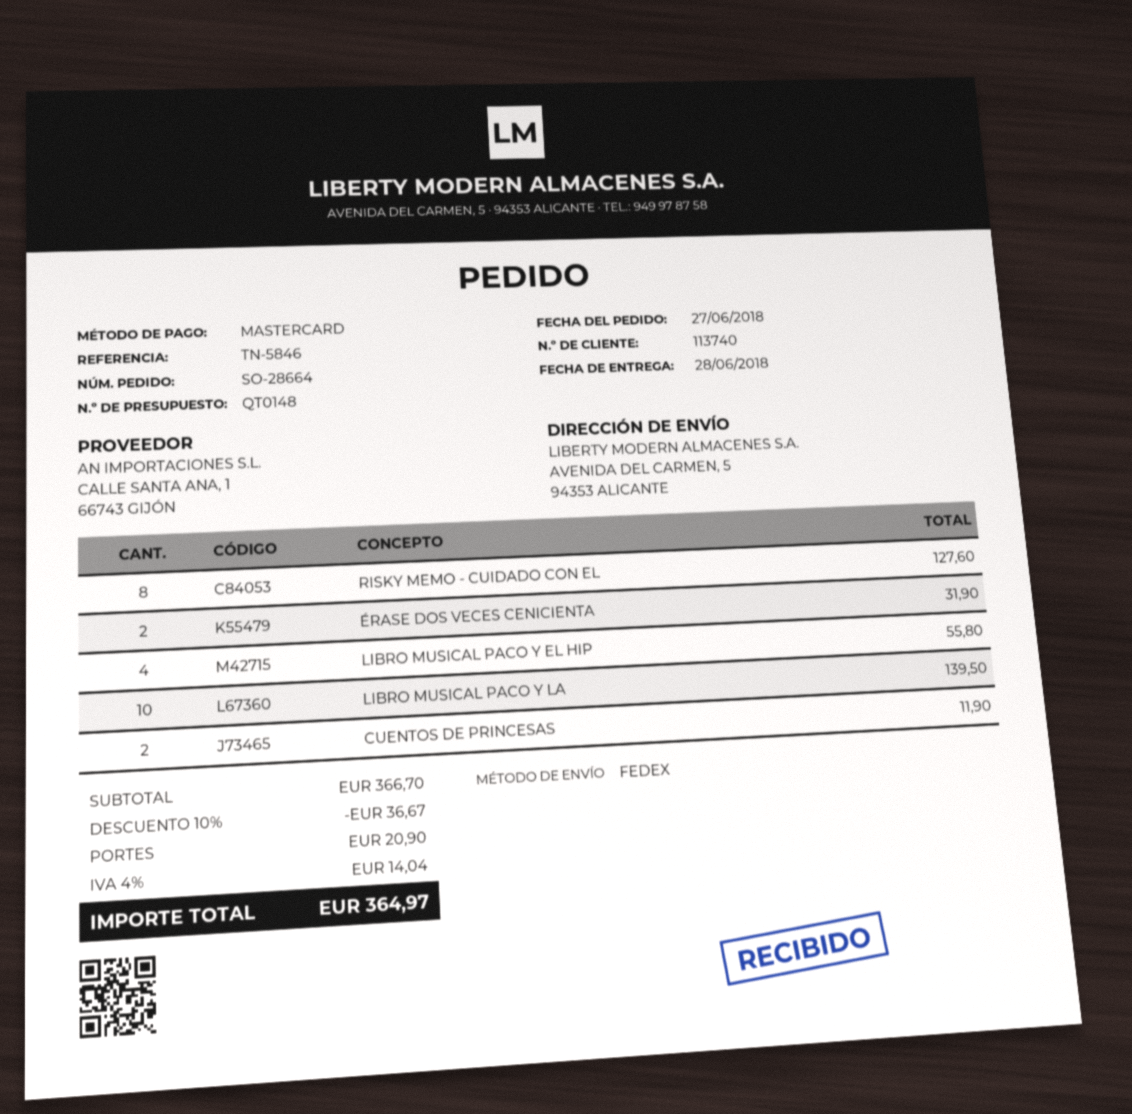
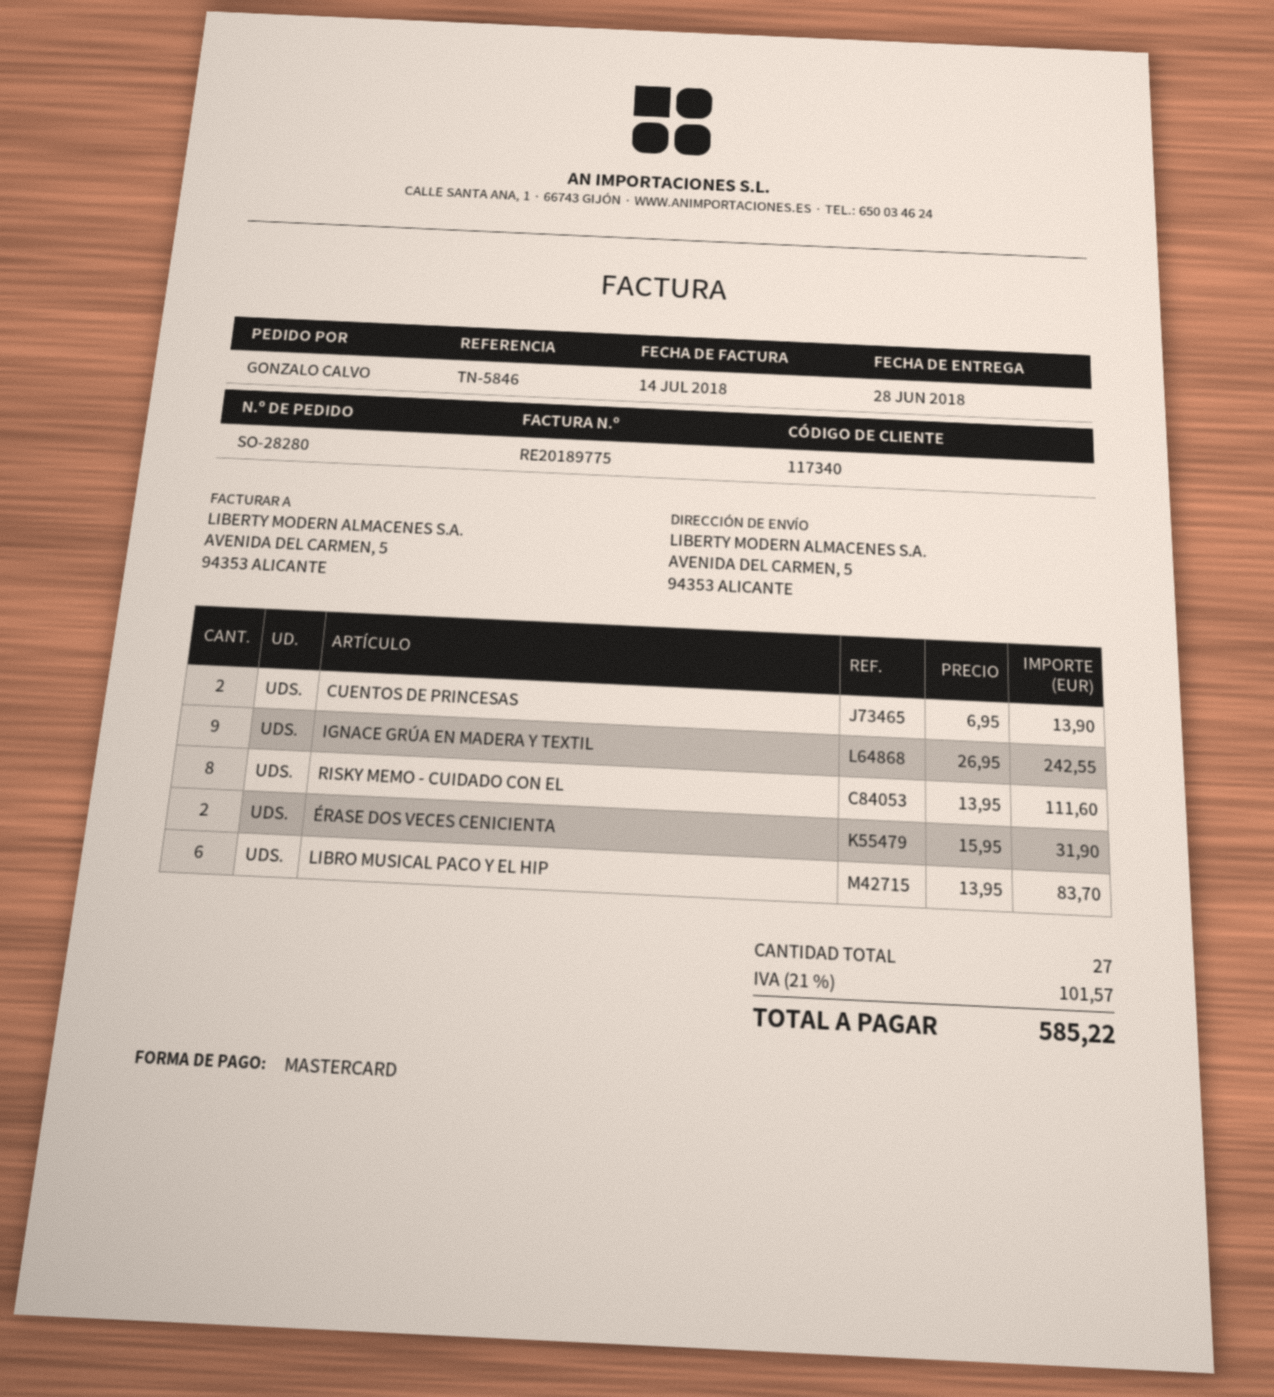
order number: SO-28664 -> SO-28280
customer number: 113740 -> 117340
RISKY MEMO - CUIDADO CON EL: 8 for 127.60 -> 8 for 111.60
LIBRO MUSICAL PACO Y EL HIP: 4 for 55.80 -> 6 for 83.70
LIBRO MUSICAL PACO Y LA: 10 for 139.50 -> none
CUENTOS DE PRINCESAS: 2 for 11.90 -> 2 for 13.90
IGNACE GRÚA EN MADERA Y TEXTIL: none -> 9 for 242.55
discount: 10% = 36.67 -> none
shipping: 20.90 -> none
tax: 4% = 14.04 -> 21% = 101.57
total: 364.97 -> 585.22

